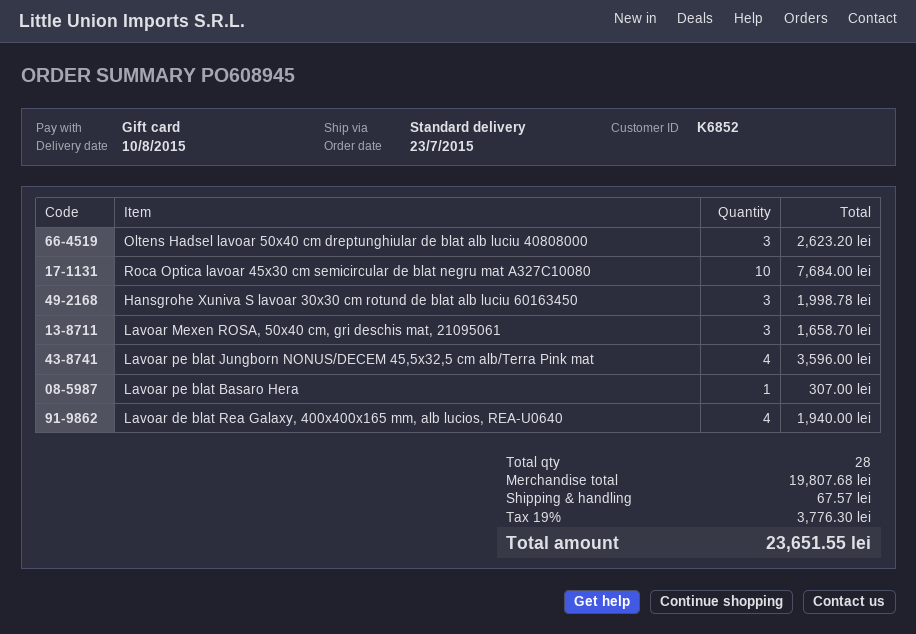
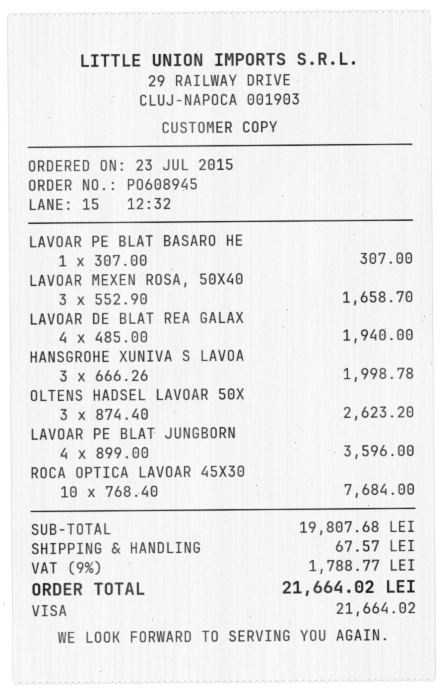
payment method: gift card -> Visa
tax: 19% = 3776.30 -> 9% = 1788.77
total: 23651.55 -> 21664.02

